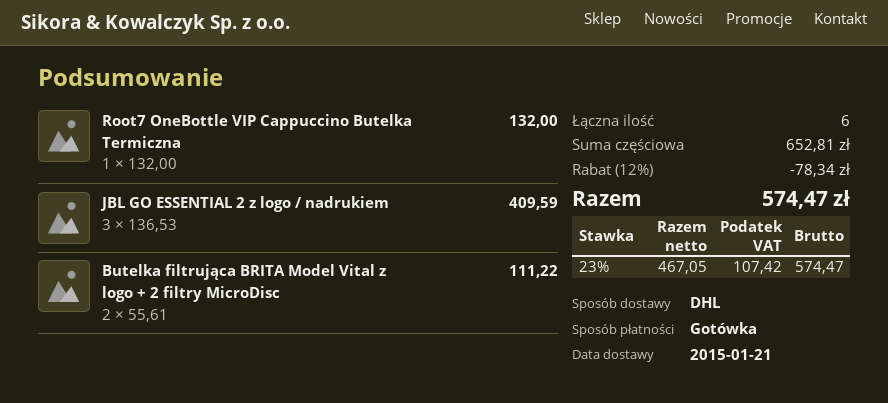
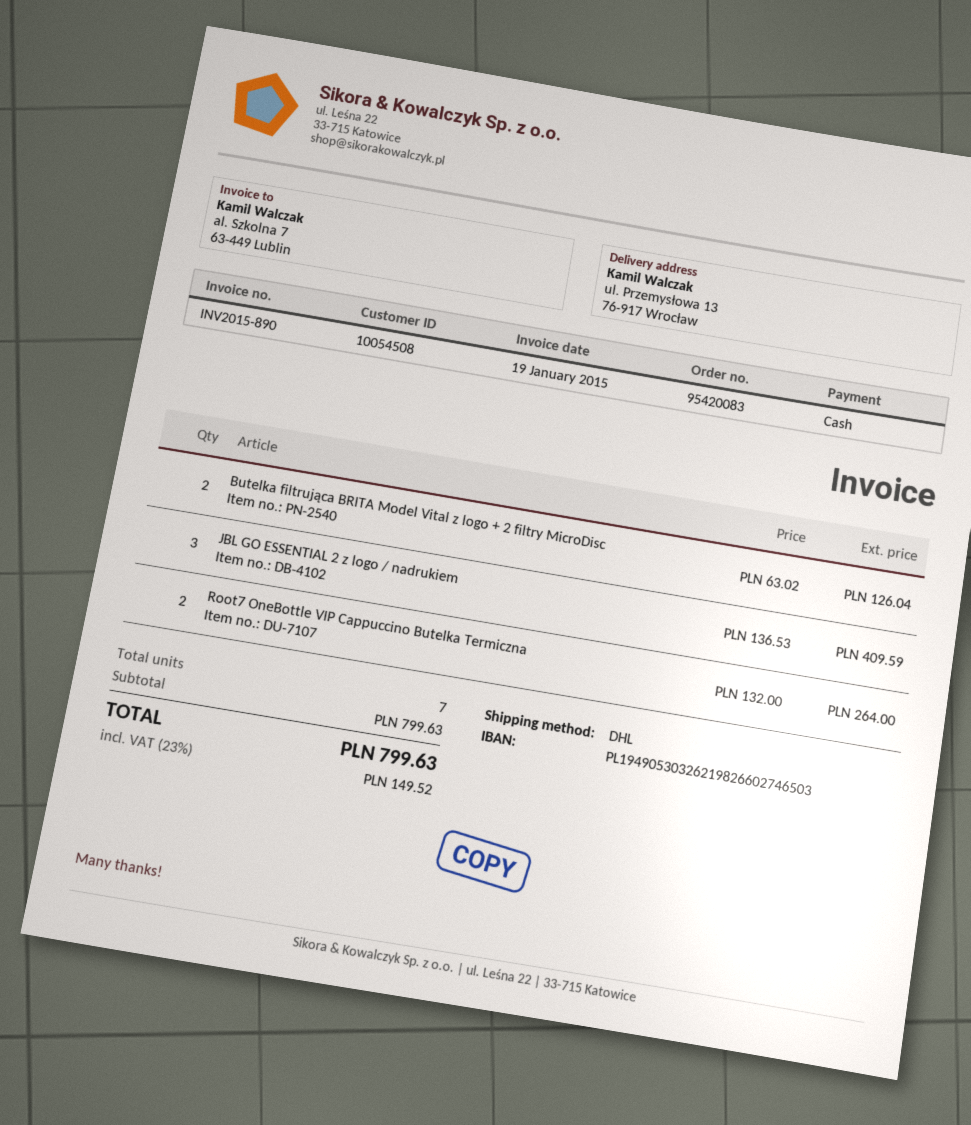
Root7 OneBottle VIP Cappuccino Butelka Termiczna: 1 x 132.00 = 132.00 -> 2 x 132.00 = 264.00
Butelka filtrująca BRITA Model Vital z logo + 2 filtry MicroDisc: 2 x 55.61 = 111.22 -> 2 x 63.02 = 126.04
total quantity: 6 -> 7
subtotal: 652.81 -> 799.63
discount: 12% = 78.34 -> none
tax: 23% = 107.42 -> 23% = 149.52
total: 574.47 -> 799.63

